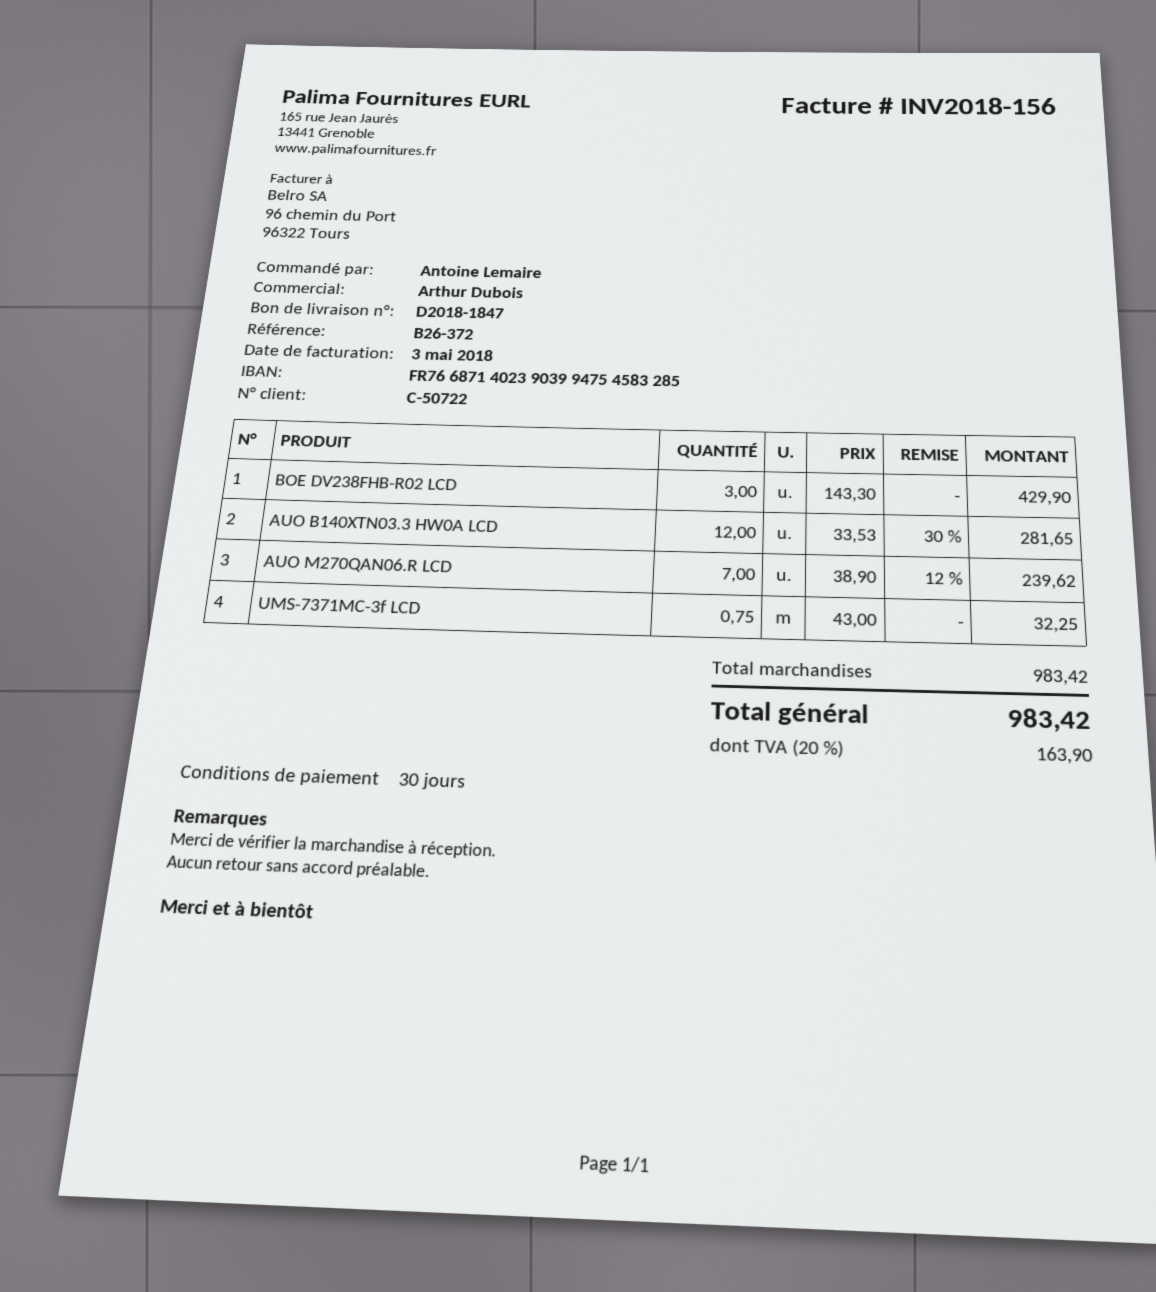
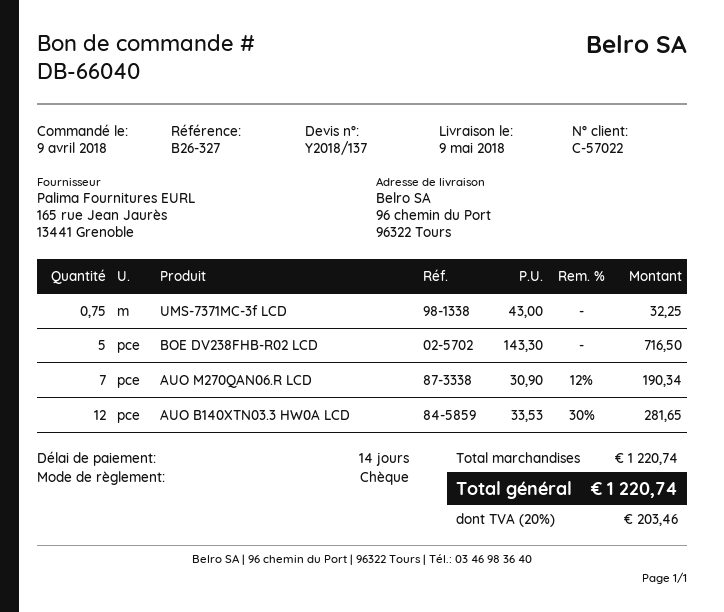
payment terms: 30 days -> 14 days
customer number: C-50722 -> C-57022
reference: B26-372 -> B26-327
BOE DV238FHB-R02 LCD: 3 x 143.30 = 429.90 -> 5 x 143.30 = 716.50
AUO M270QAN06.R LCD: 7 x 38.90 - 12% = 239.62 -> 7 x 30.90 - 12% = 190.34
subtotal: 983.42 -> 1220.74
tax: 20% = 163.90 -> 20% = 203.46
total: 983.42 -> 1220.74

